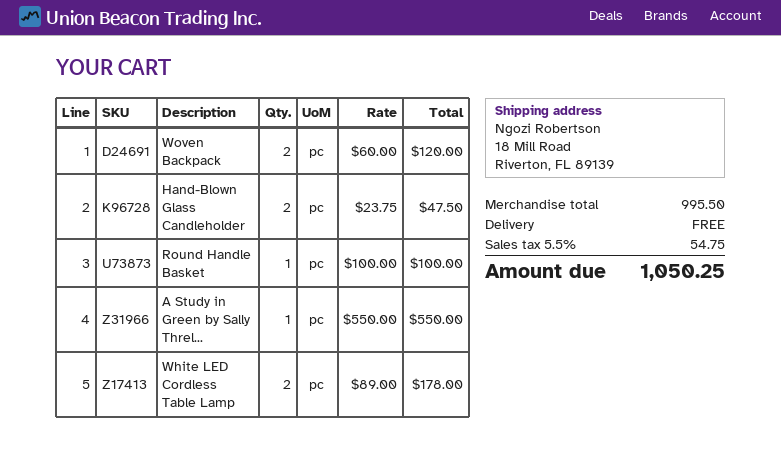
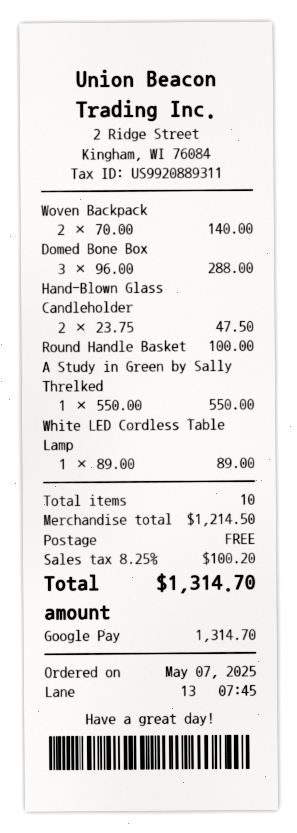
Woven Backpack: 2 x 60.00 = 120.00 -> 2 x 70.00 = 140.00
White LED Cordless Table Lamp: 2 x 89.00 = 178.00 -> 1 x 89.00 = 89.00
Domed Bone Box: none -> 3 x 96.00 = 288.00
subtotal: 995.50 -> 1214.50
tax: 5.5% = 54.75 -> 8.25% = 100.20
total: 1050.25 -> 1314.70

